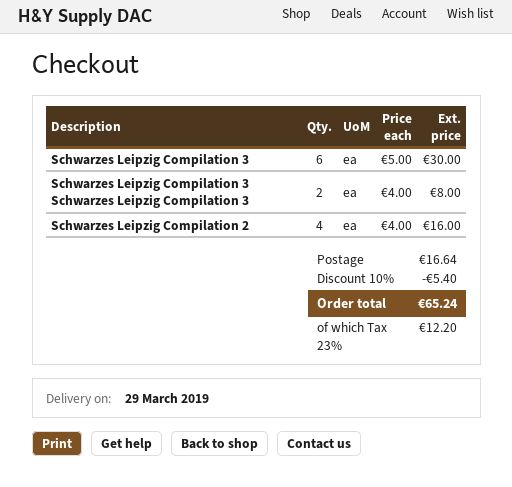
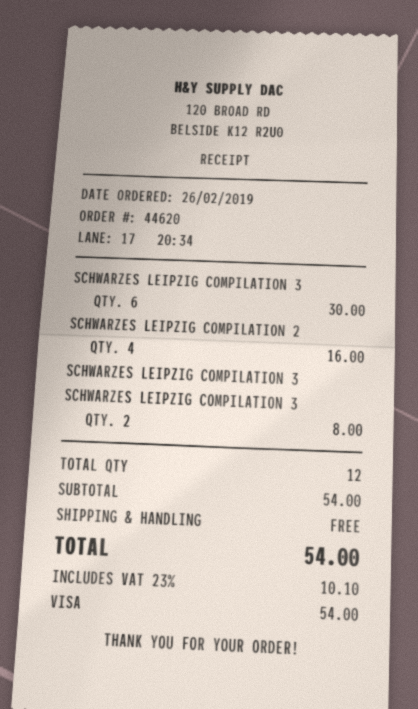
discount: 10% = 5.40 -> none
shipping: 16.64 -> 0.00
tax: 23% = 12.20 -> 23% = 10.10
total: 65.24 -> 54.00

